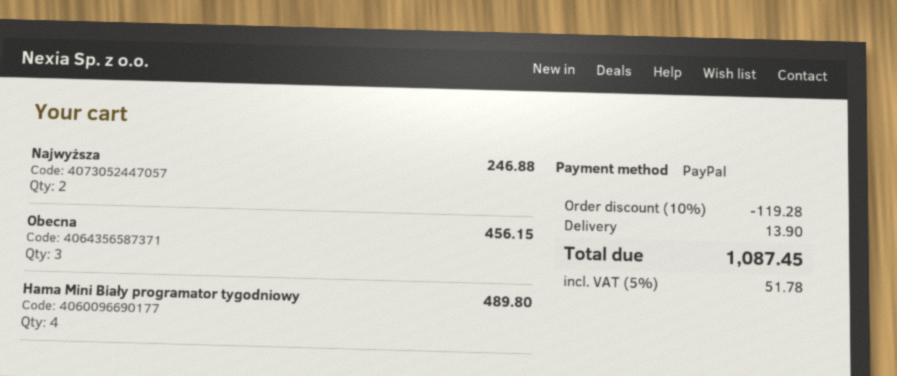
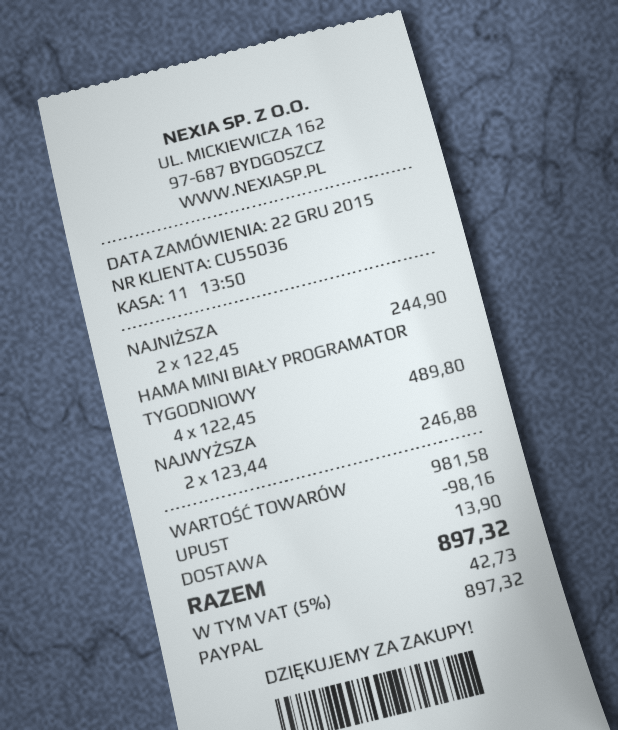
Obecna: 3 for 456.15 -> none
NAJNIŻSZA: none -> 2 for 244.90
discount: 119.28 -> 98.16
tax: 5% = 51.78 -> 5% = 42.73
total: 1087.45 -> 897.32

